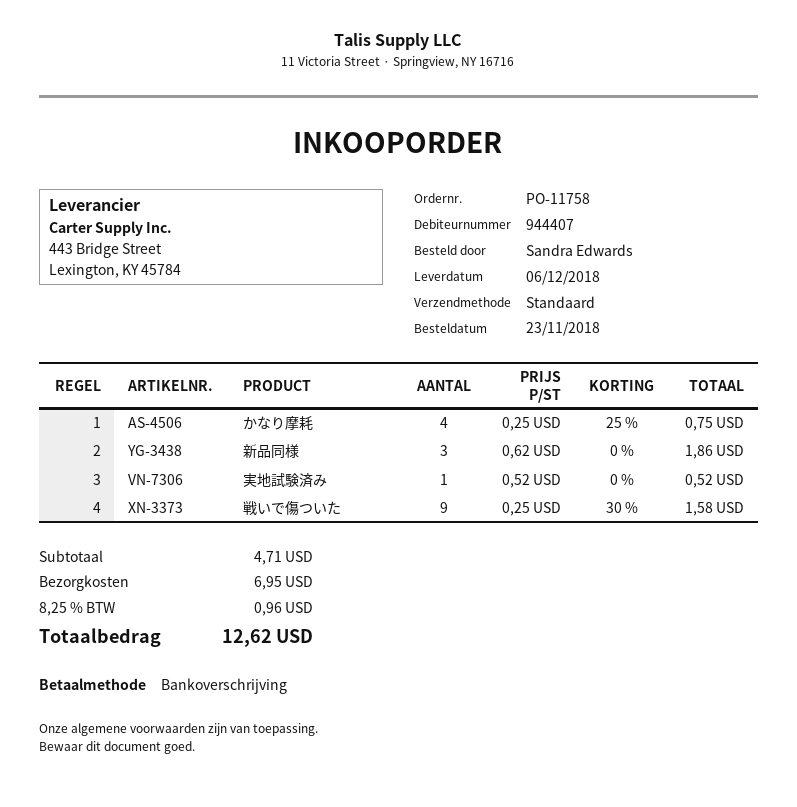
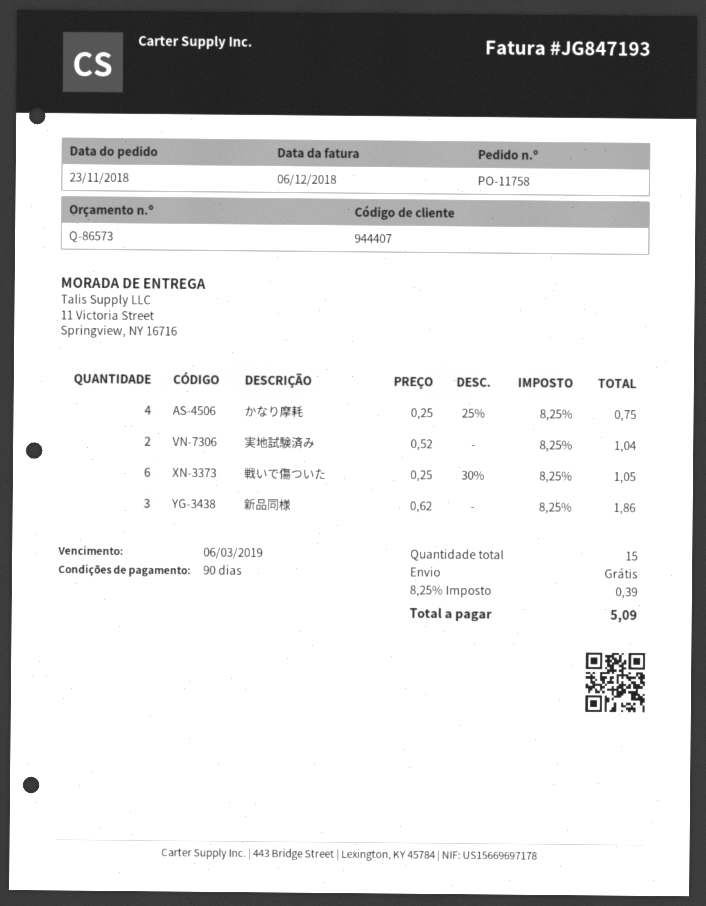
実地試験済み: 1 x 0.52 = 0.52 -> 2 x 0.52 = 1.04
戦いで傷ついた: 9 x 0.25 - 30% = 1.58 -> 6 x 0.25 - 30% = 1.05
shipping: 6.95 -> 0.00
tax: 8.25% = 0.96 -> 8.25% = 0.39
total: 12.62 -> 5.09

